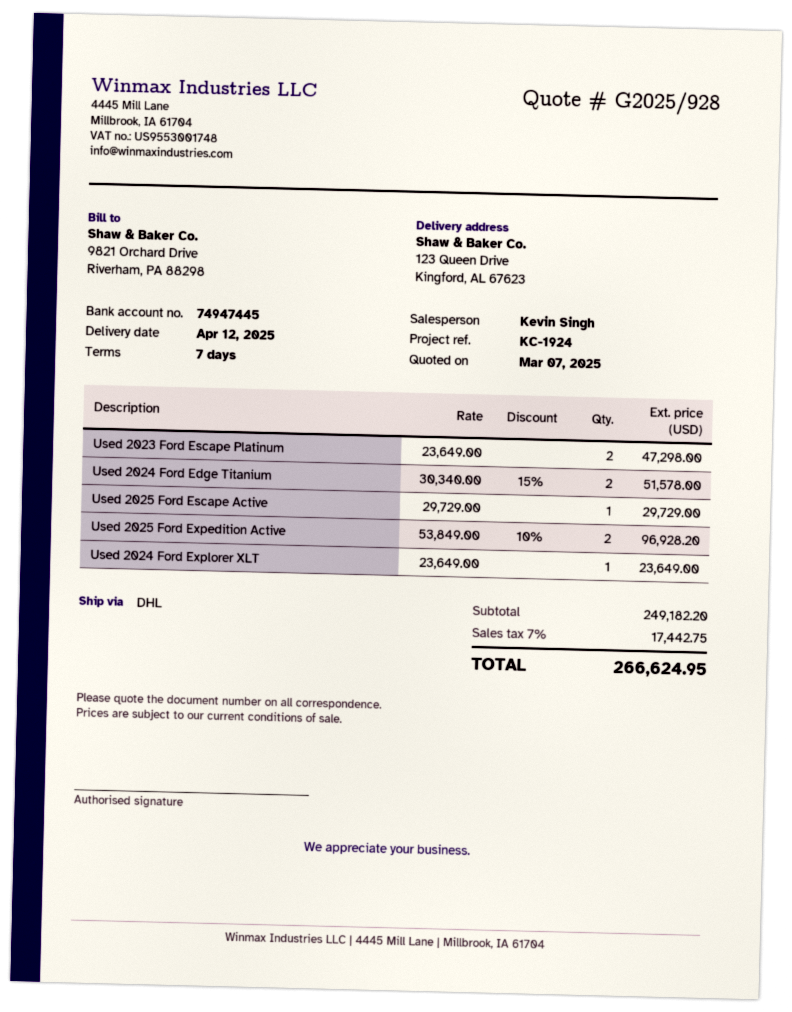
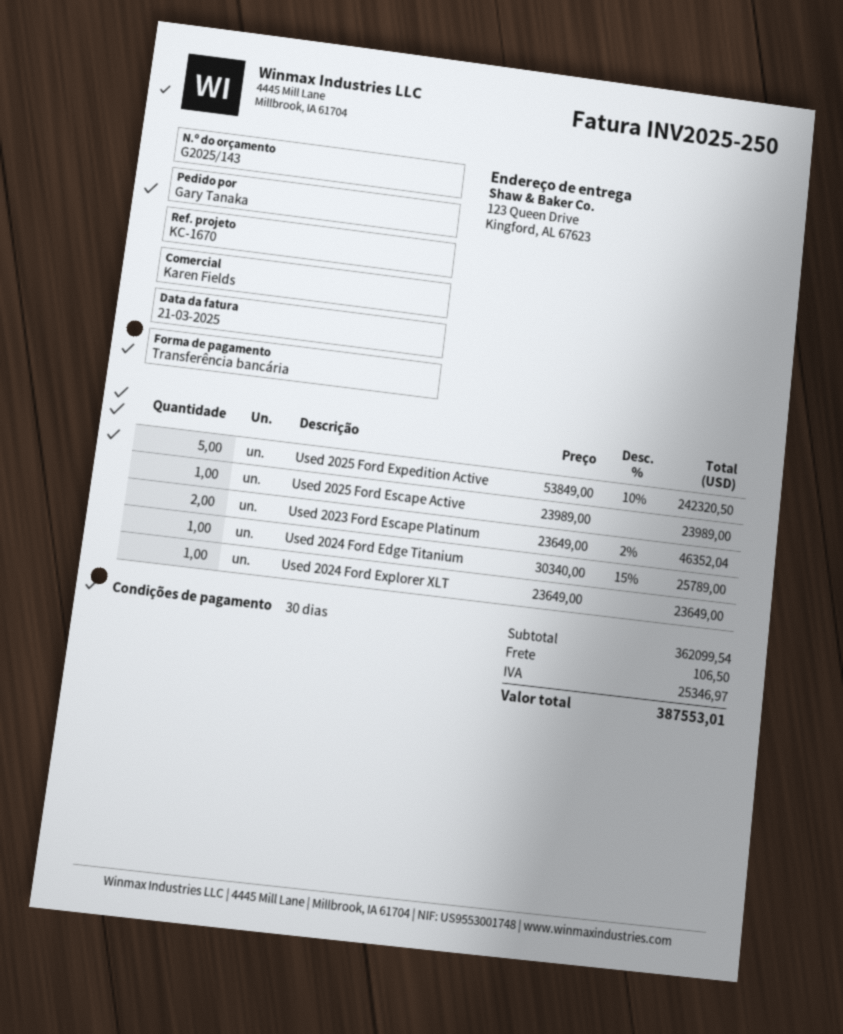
quote number: G2025/928 -> G2025/143
payment terms: 7 days -> 30 days
reference: KC-1924 -> KC-1670
sales rep: Kevin Singh -> Karen Fields
Used 2023 Ford Escape Platinum: 2 x 23649.00 = 47298.00 -> 2 x 23649.00 - 2% = 46352.04
Used 2024 Ford Edge Titanium: 2 x 30340.00 - 15% = 51578.00 -> 1 x 30340.00 - 15% = 25789.00
Used 2025 Ford Escape Active: 1 x 29729.00 = 29729.00 -> 1 x 23989.00 = 23989.00
Used 2025 Ford Expedition Active: 2 x 53849.00 - 10% = 96928.20 -> 5 x 53849.00 - 10% = 242320.50
subtotal: 249182.20 -> 362099.54
shipping: none -> 106.50
tax: 17442.75 -> 25346.97
total: 266624.95 -> 387553.01

